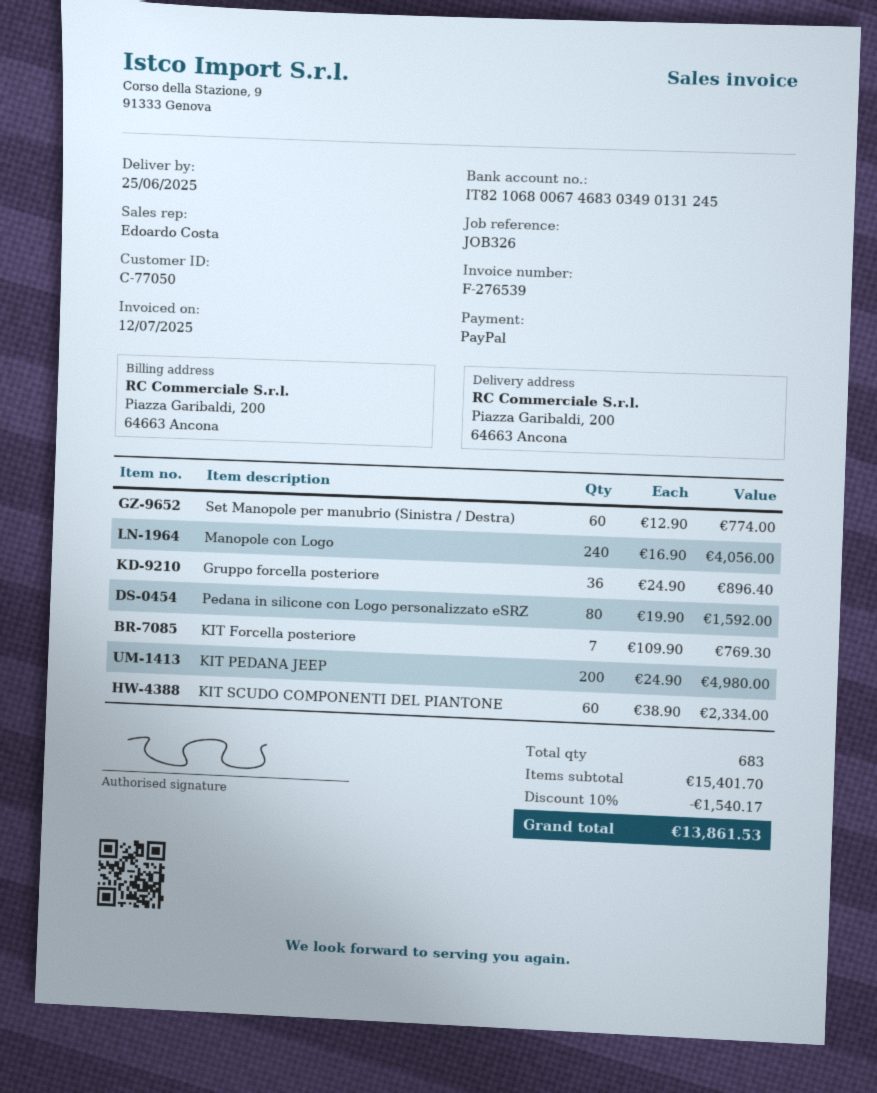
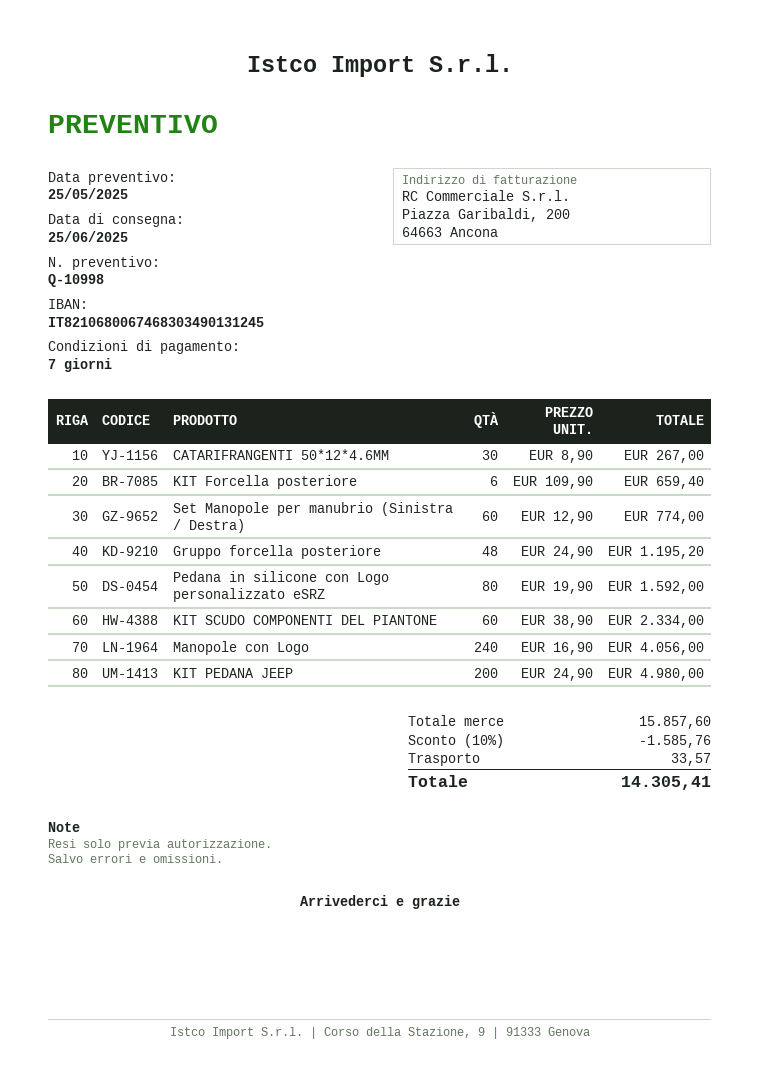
Gruppo forcella posteriore: 36 x 24.90 = 896.40 -> 48 x 24.90 = 1195.20
KIT Forcella posteriore: 7 x 109.90 = 769.30 -> 6 x 109.90 = 659.40
CATARIFRANGENTI 50*12*4.6MM: none -> 30 x 8.90 = 267.00
subtotal: 15401.70 -> 15857.60
discount: 10% = 1540.17 -> 10% = 1585.76
shipping: none -> 33.57
total: 13861.53 -> 14305.41

